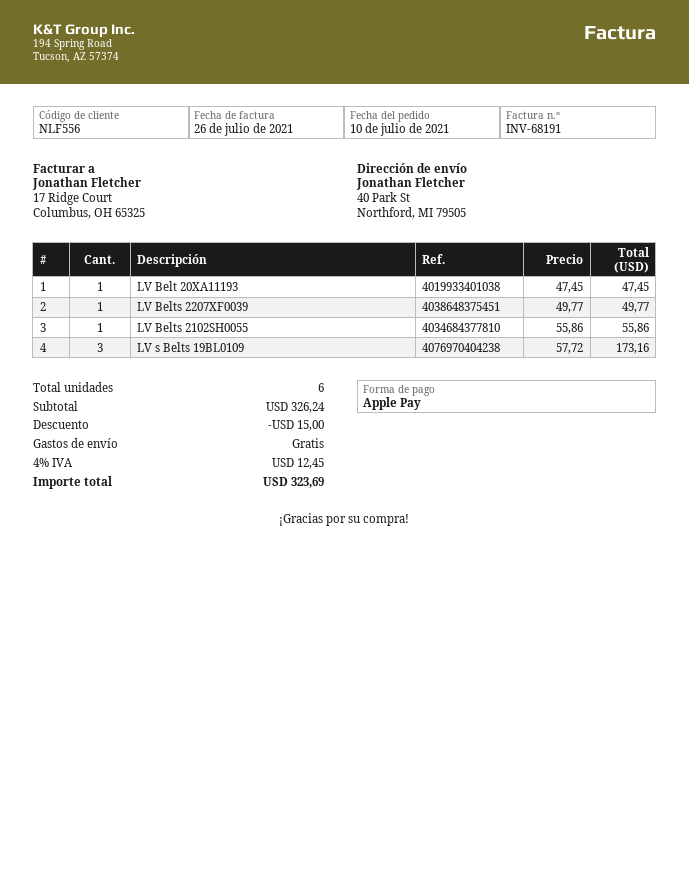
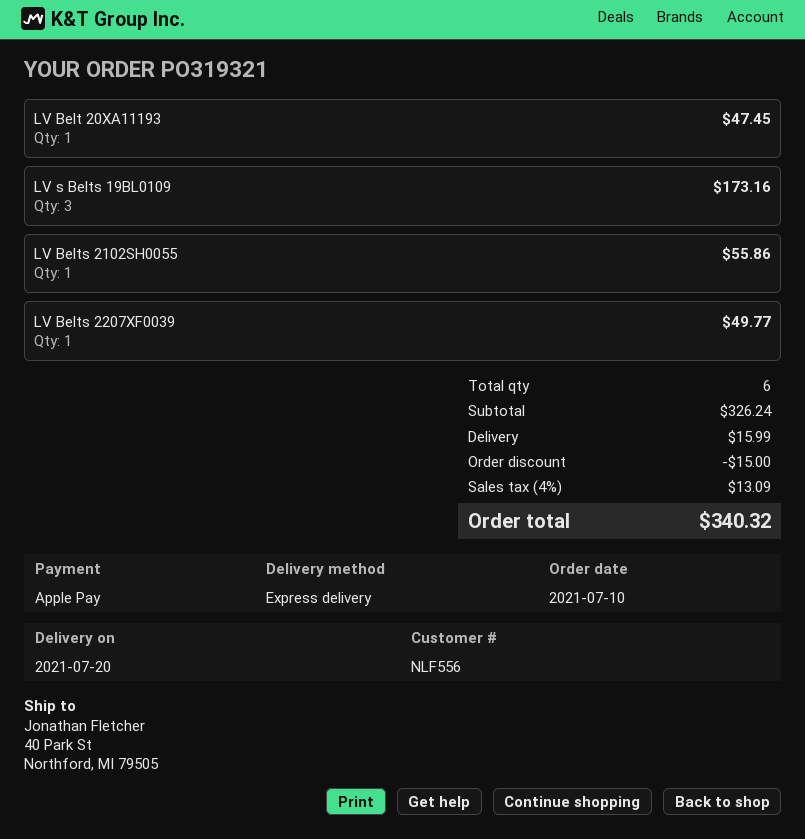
shipping: 0.00 -> 15.99
tax: 4% = 12.45 -> 4% = 13.09
total: 323.69 -> 340.32

